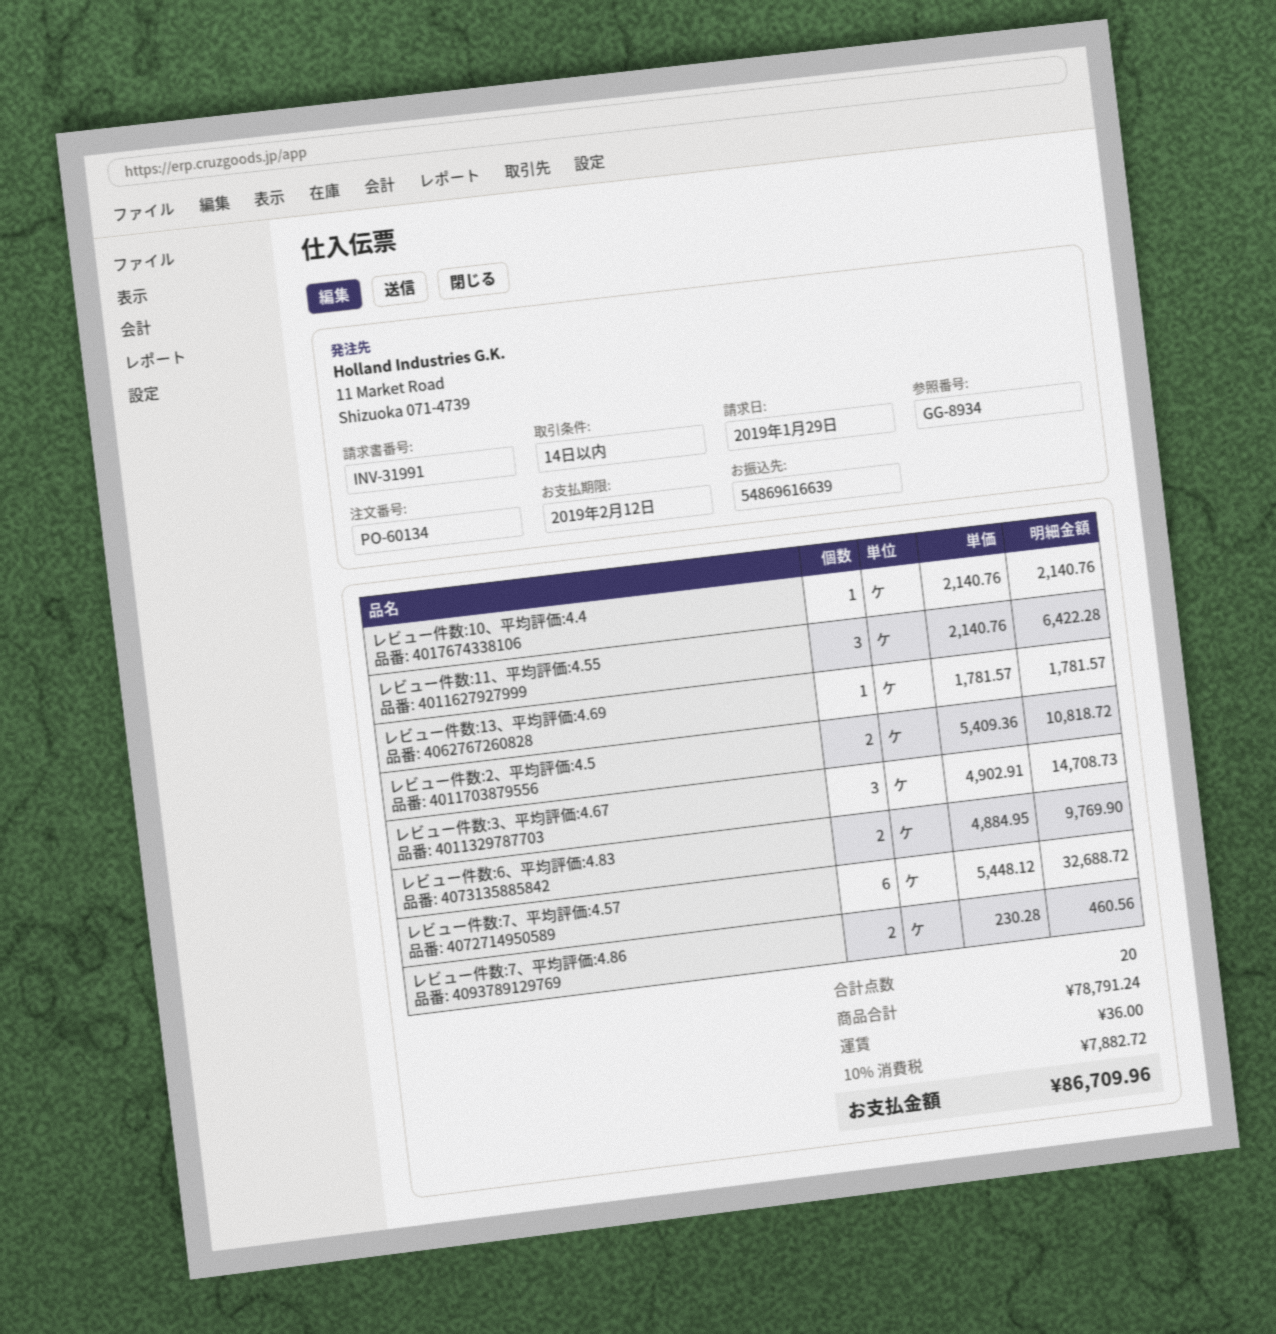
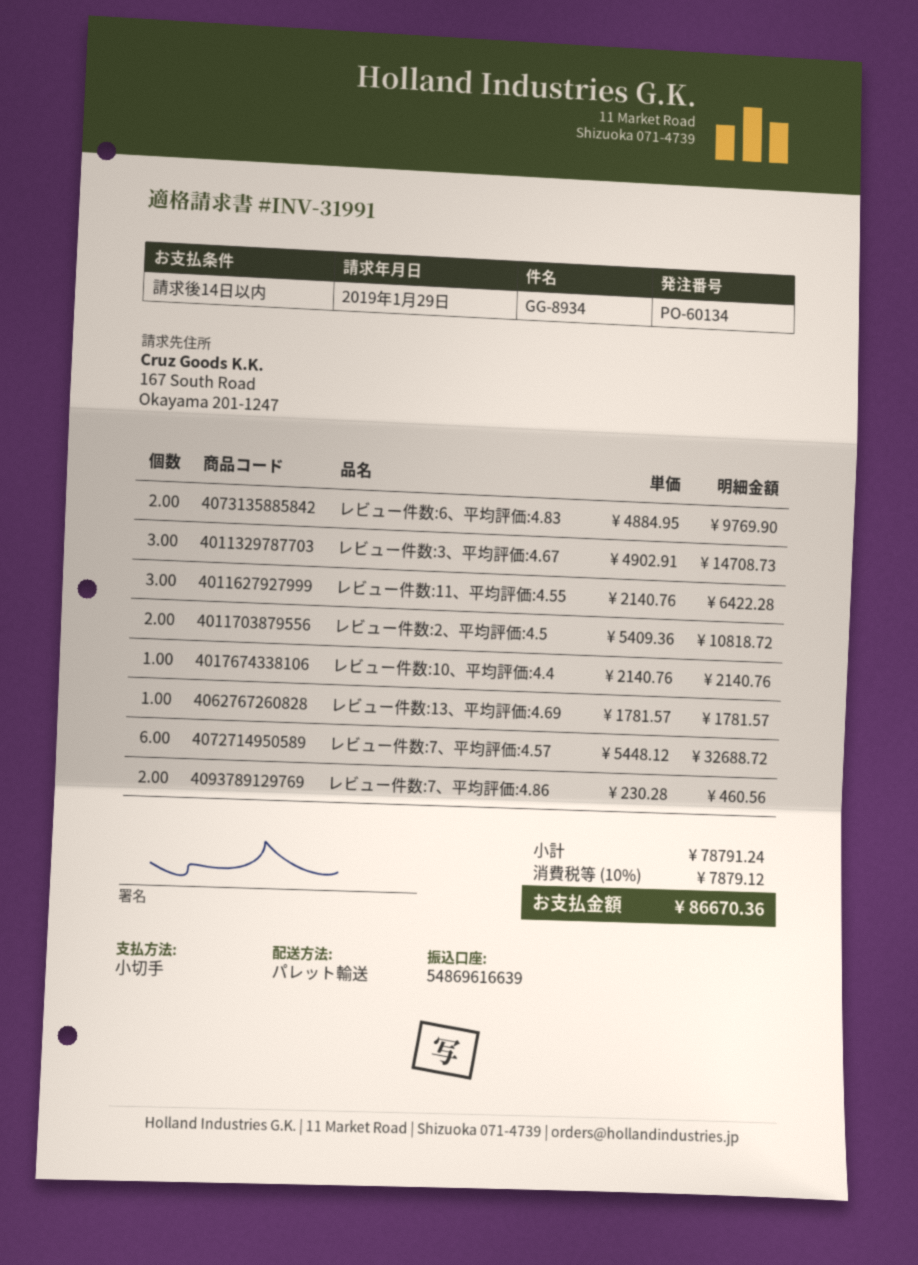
shipping: 36.00 -> none
tax: 10% = 7882.72 -> 10% = 7879.12
total: 86709.96 -> 86670.36

